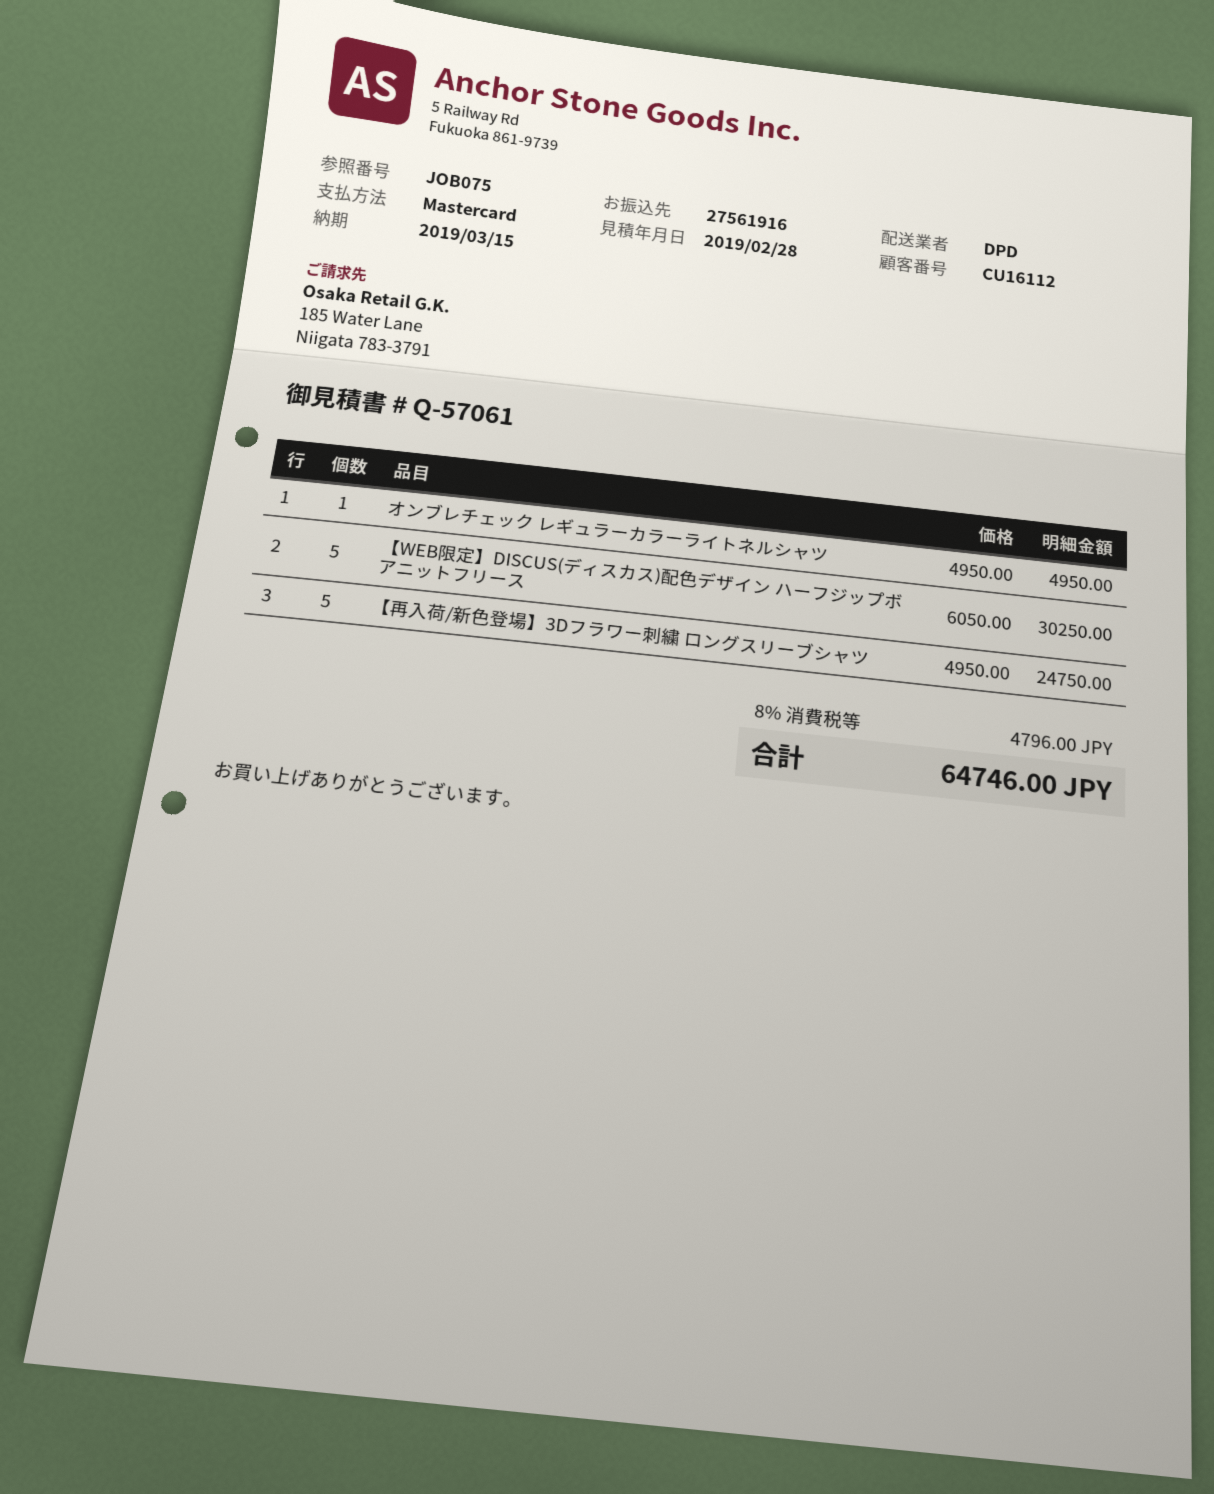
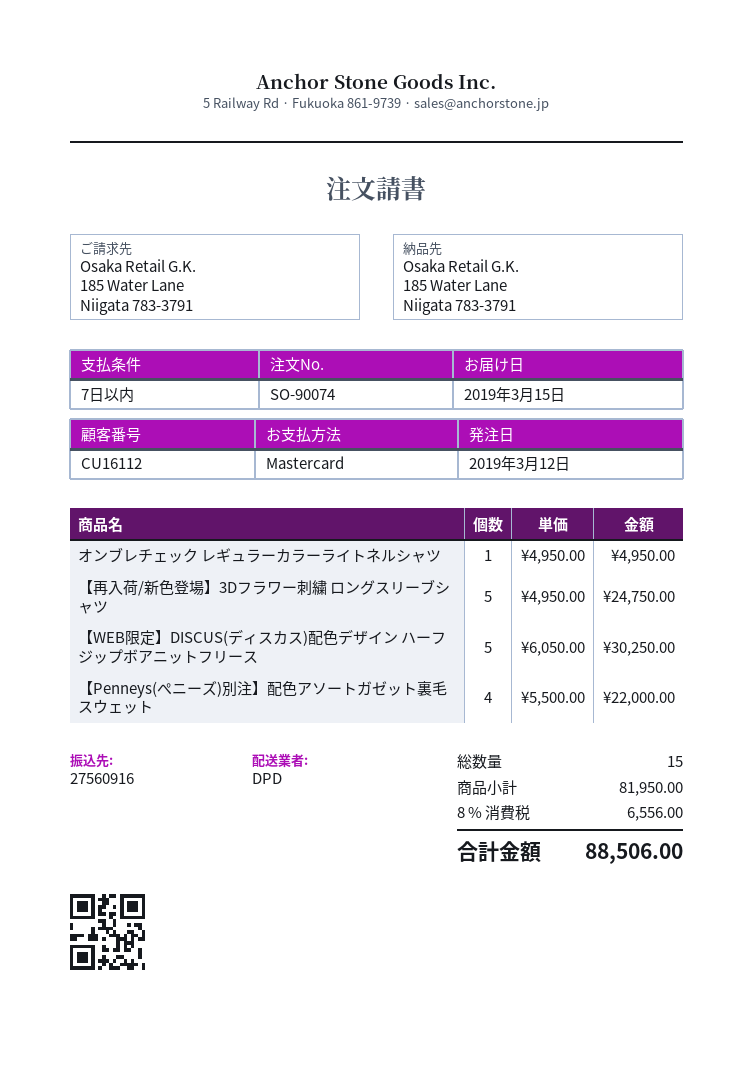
bank account: 27561916 -> 27560916
【Penneys(ぺニーズ)別注】配色アソートガゼット裏毛スウェット: none -> 4 x 5500.00 = 22000.00
tax: 8% = 4796.00 -> 8% = 6556.00
total: 64746.00 -> 88506.00

